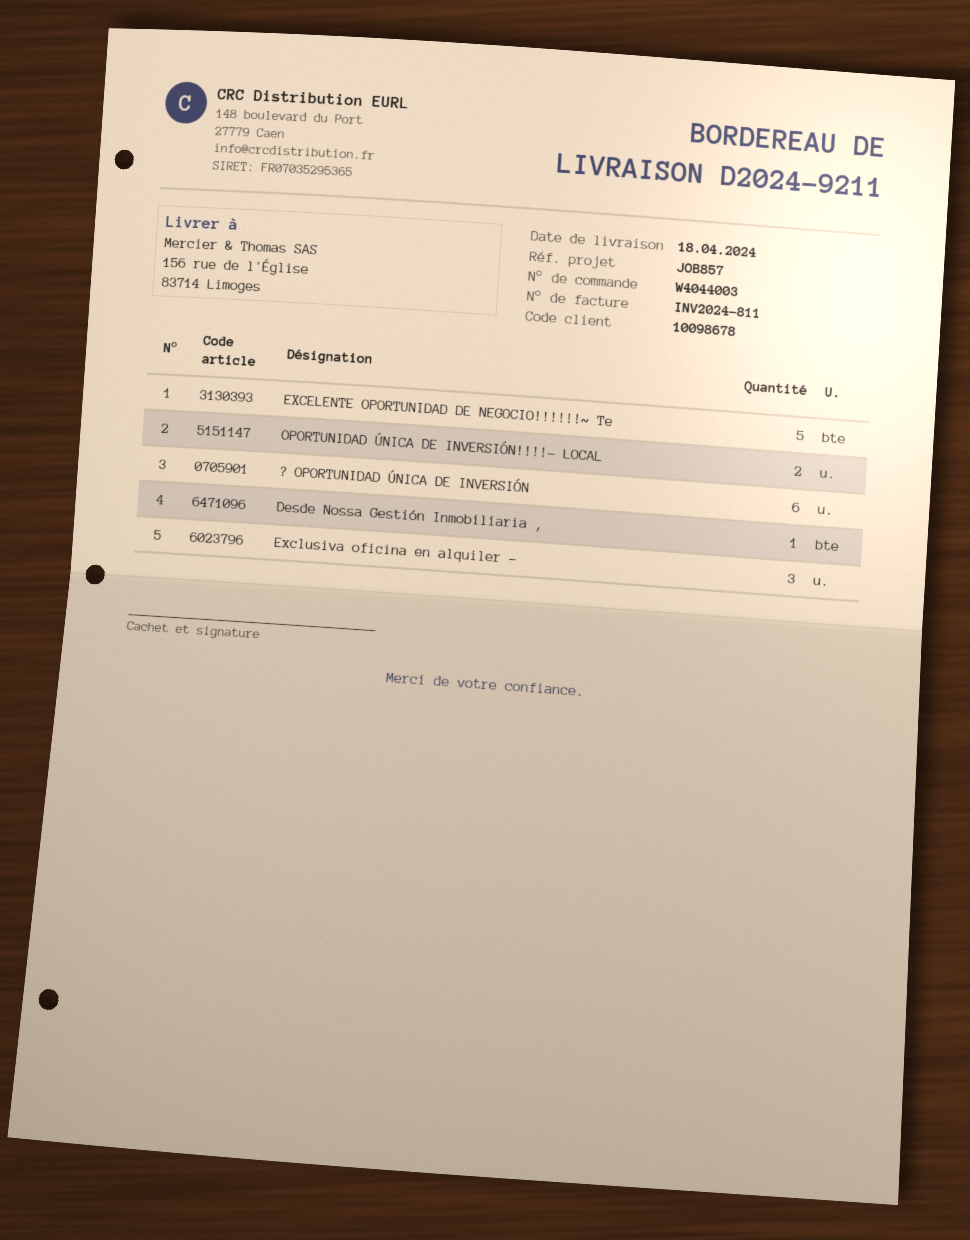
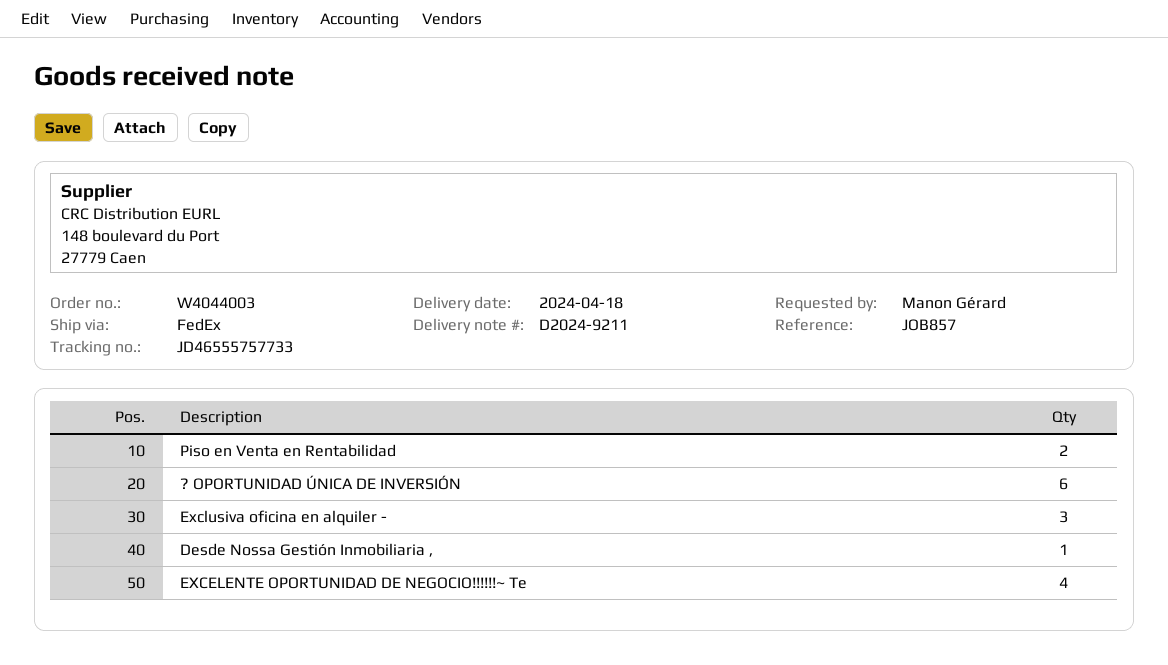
EXCELENTE OPORTUNIDAD DE NEGOCIO!!!!!!~ Te: 5 -> 4
OPORTUNIDAD ÚNICA DE INVERSIÓN!!!!- LOCAL: 2 -> none
Piso en Venta en Rentabilidad: none -> 2

